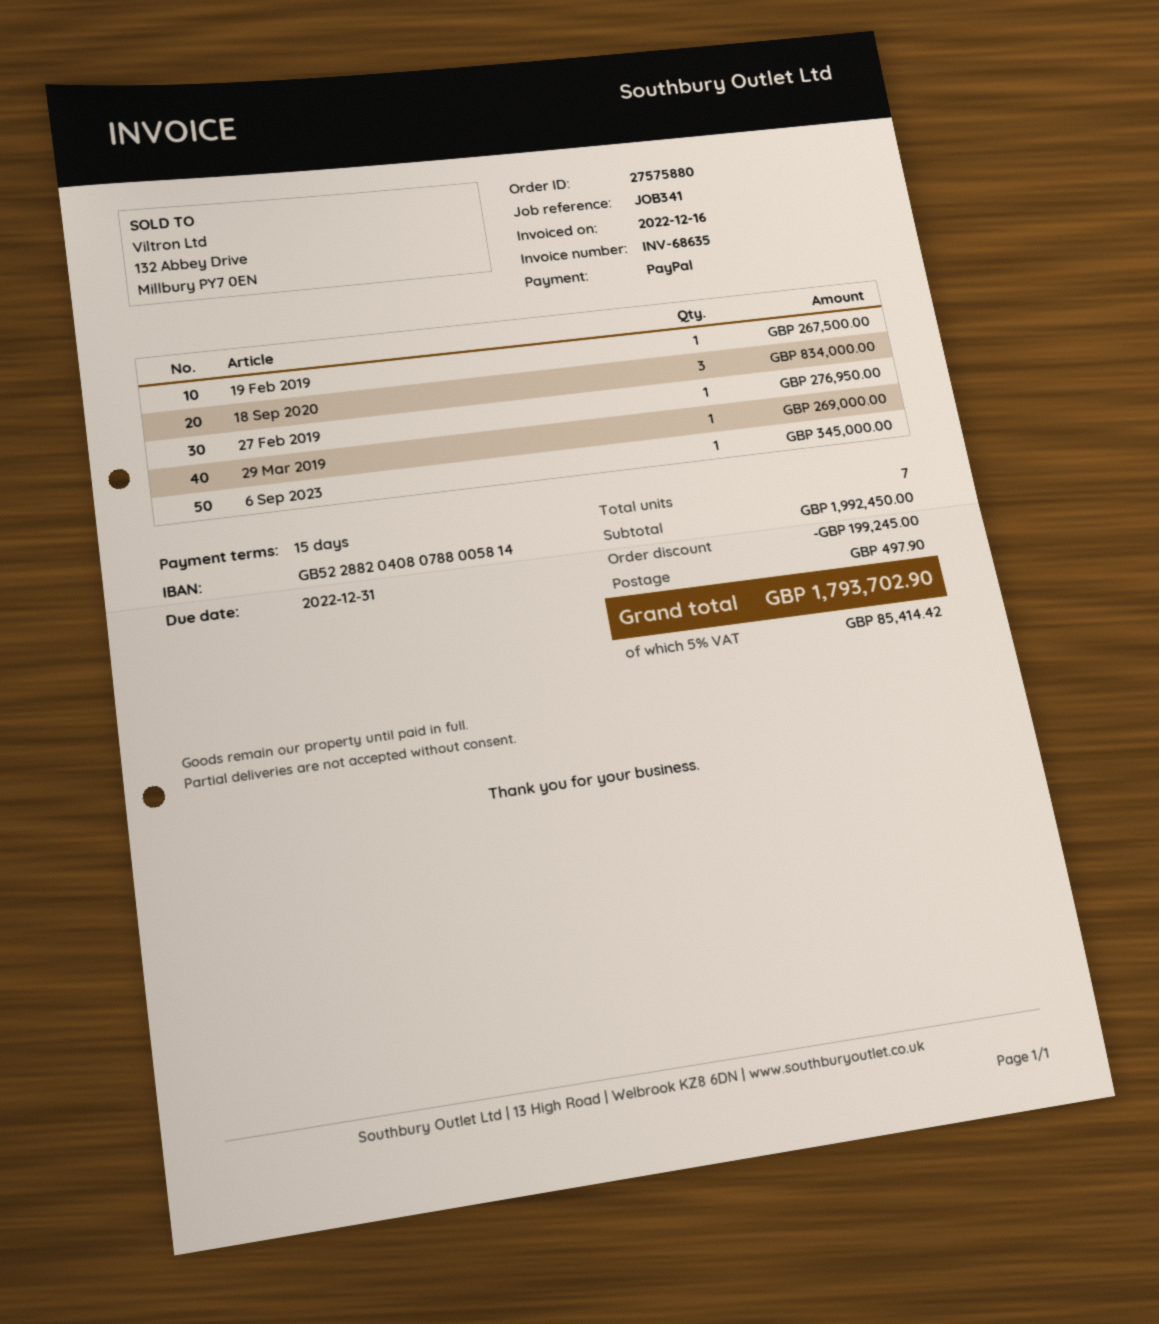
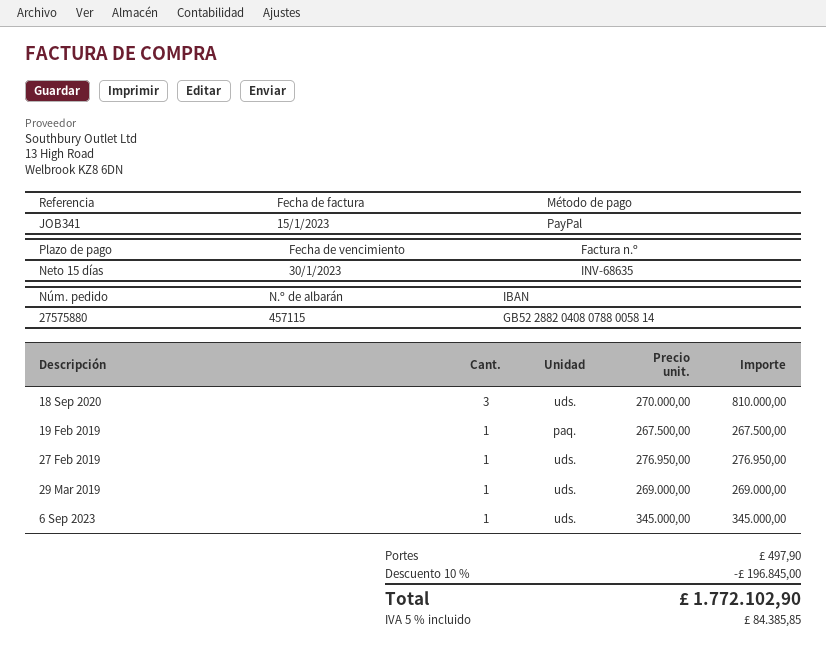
invoice date: 2022-12-16 -> 2023-01-15
due date: 2022-12-31 -> 2023-01-30
18 Sep 2020: 3 for 834000.00 -> 3 for 810000.00
discount: 199245.00 -> 196845.00
tax: 5% = 85414.42 -> 5% = 84385.85
total: 1793702.90 -> 1772102.90

